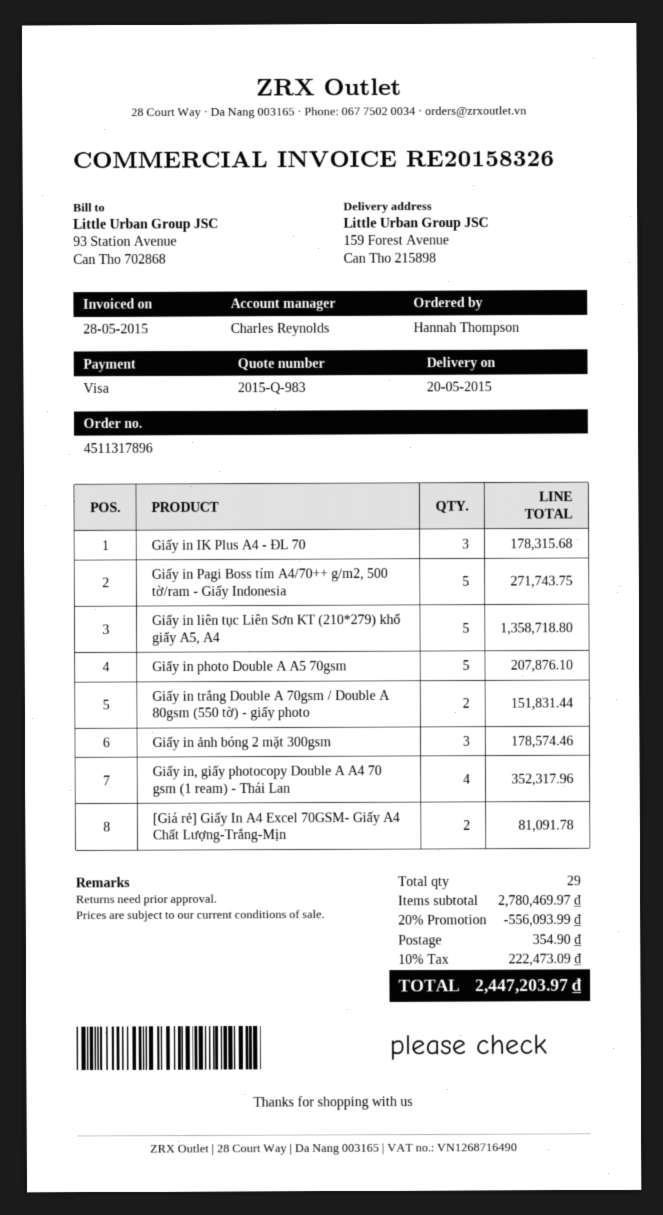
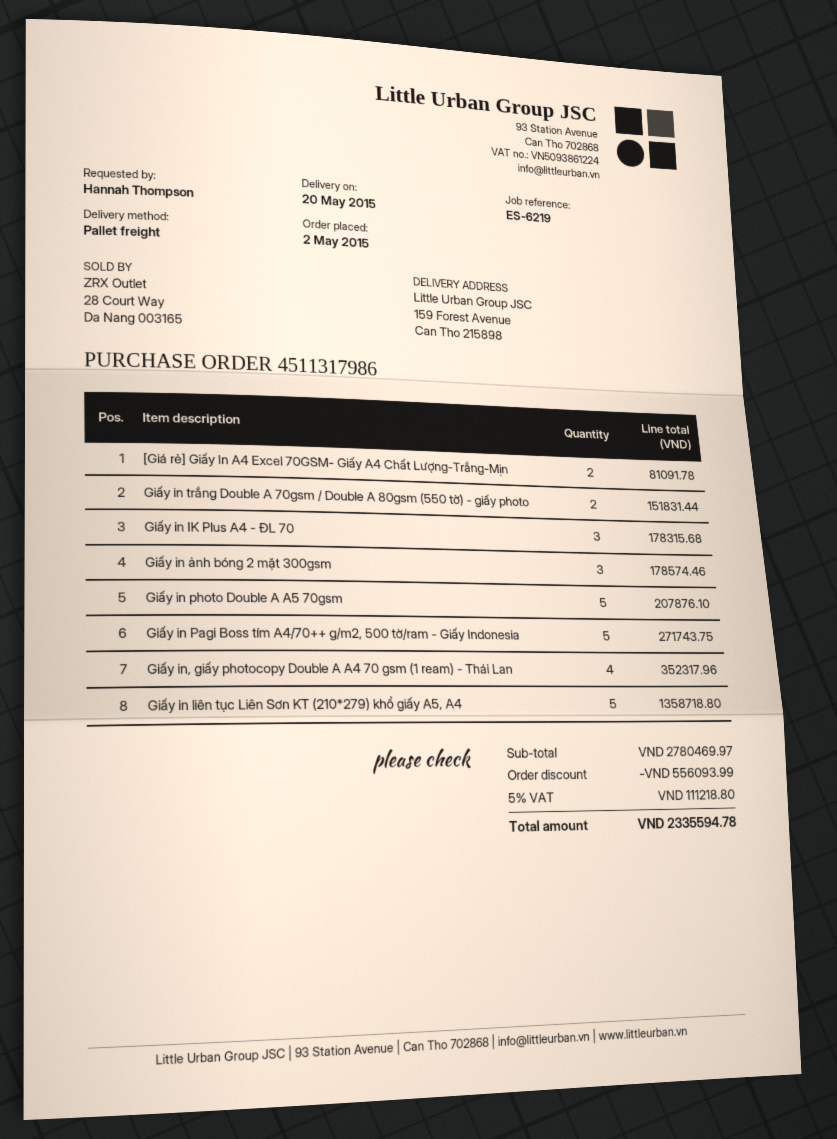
order number: 4511317896 -> 4511317986
shipping: 354.90 -> none
tax: 10% = 222473.09 -> 5% = 111218.80
total: 2447203.97 -> 2335594.78

